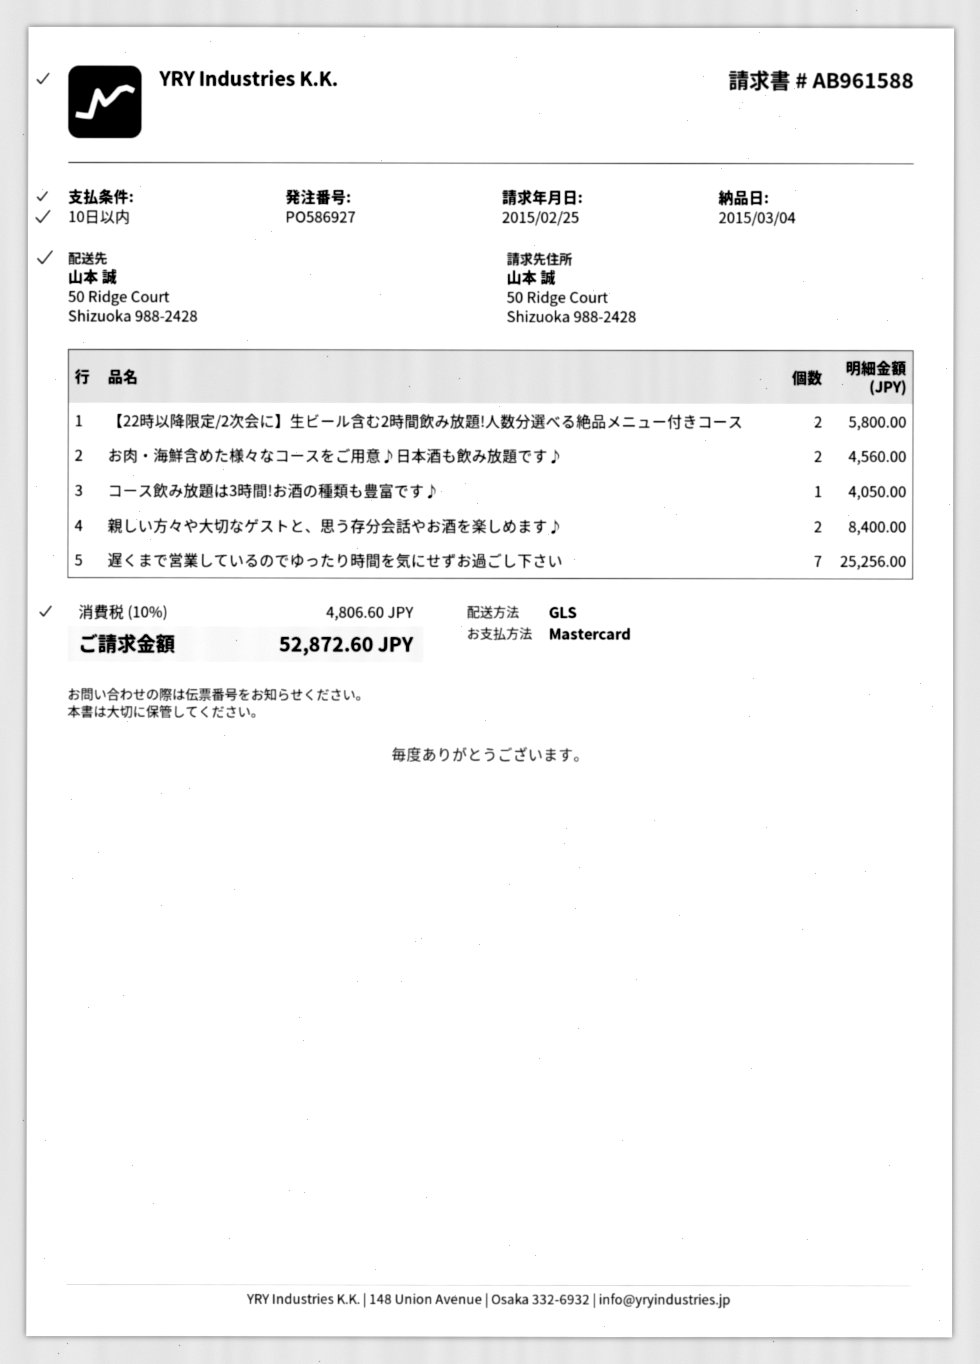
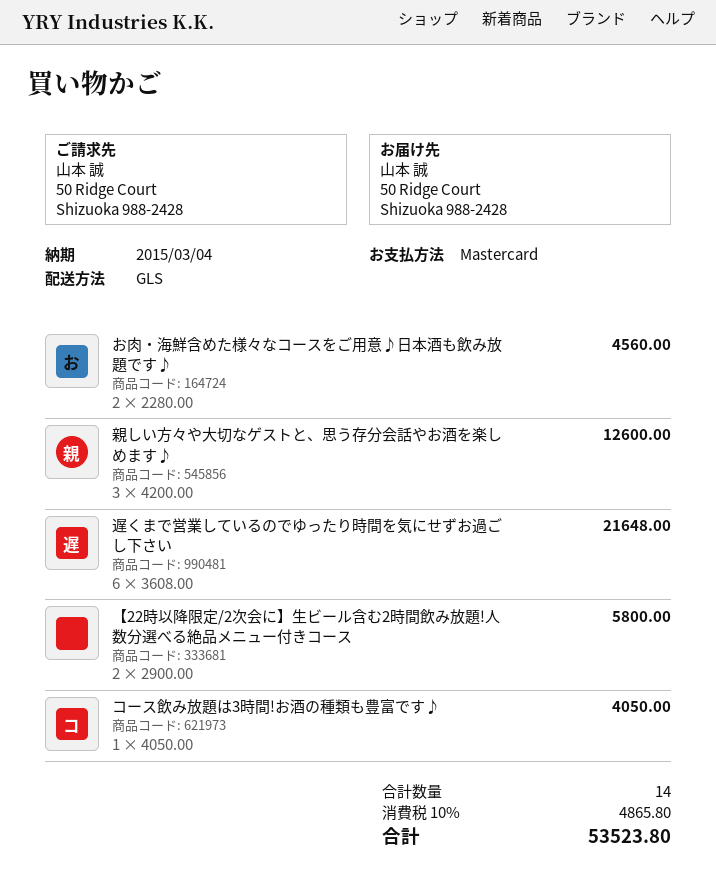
親しい方々や大切なゲストと、思う存分会話やお酒を楽しめます♪: 2 for 8400.00 -> 3 for 12600.00
遅くまで営業しているのでゆったり時間を気にせずお過ごし下さい: 7 for 25256.00 -> 6 for 21648.00
tax: 10% = 4806.60 -> 10% = 4865.80
total: 52872.60 -> 53523.80

